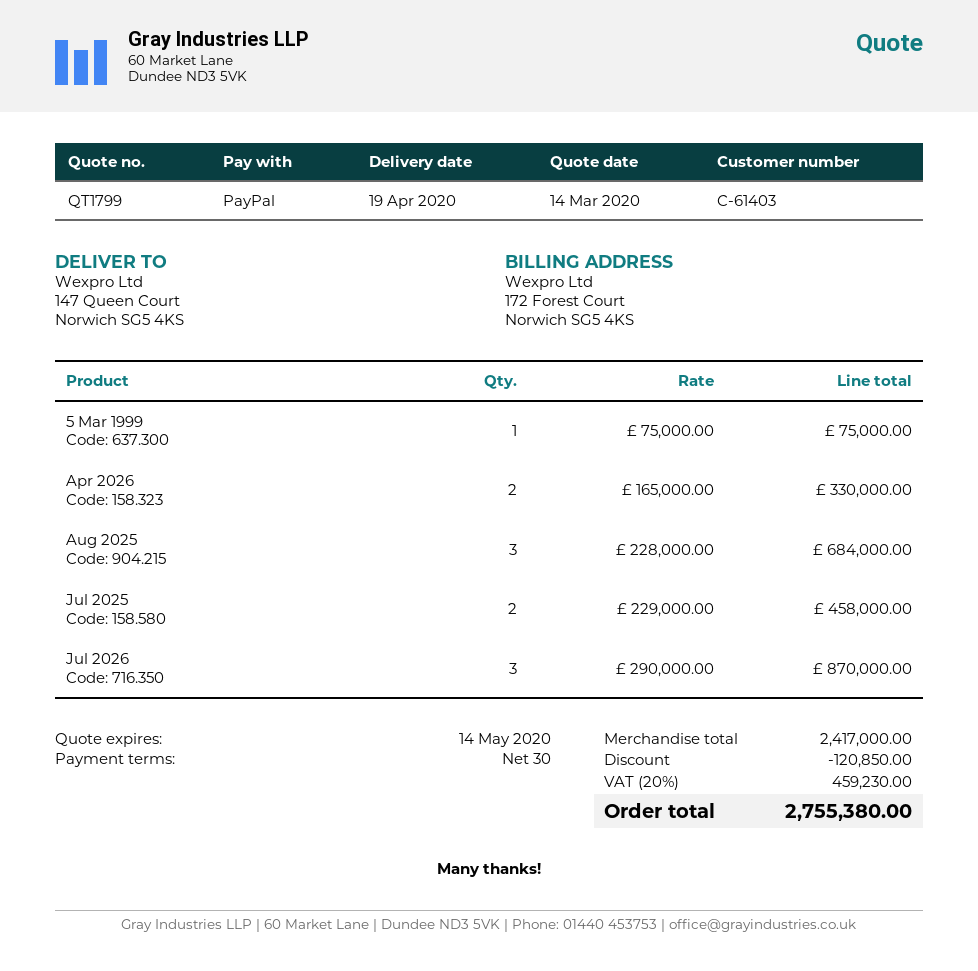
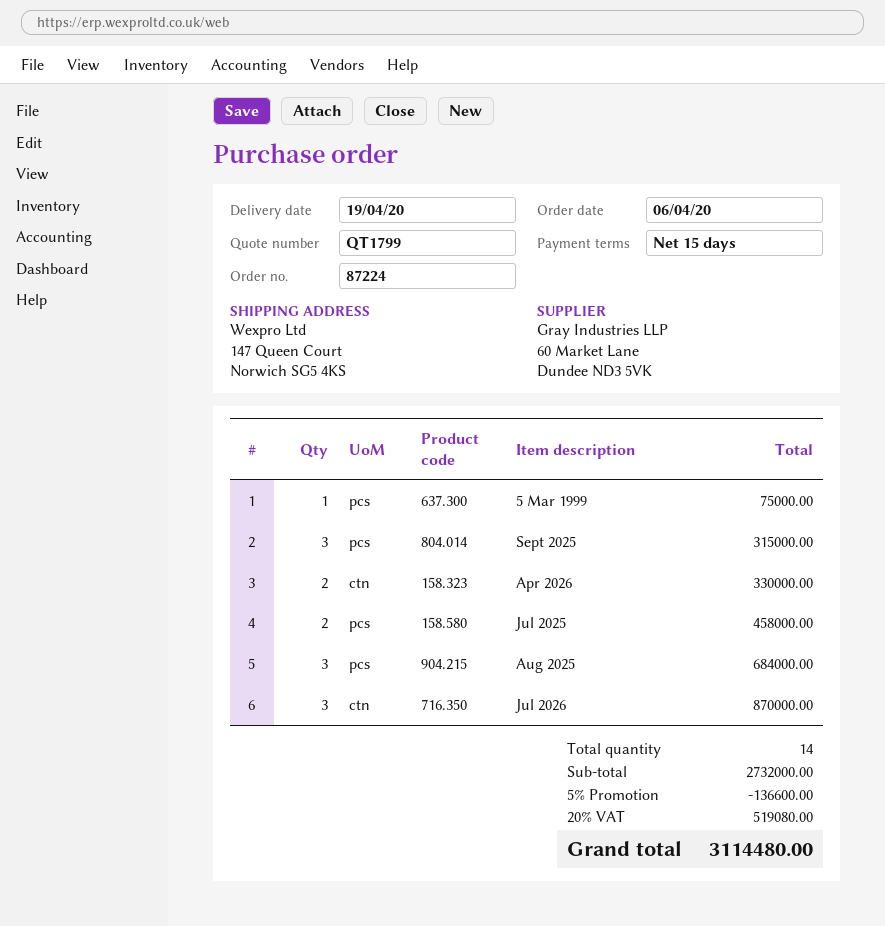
payment terms: 30 days -> 15 days
Sept 2025: none -> 3 for 315000.00
subtotal: 2417000.00 -> 2732000.00
discount: 120850.00 -> 136600.00
tax: 20% = 459230.00 -> 20% = 519080.00
total: 2755380.00 -> 3114480.00

